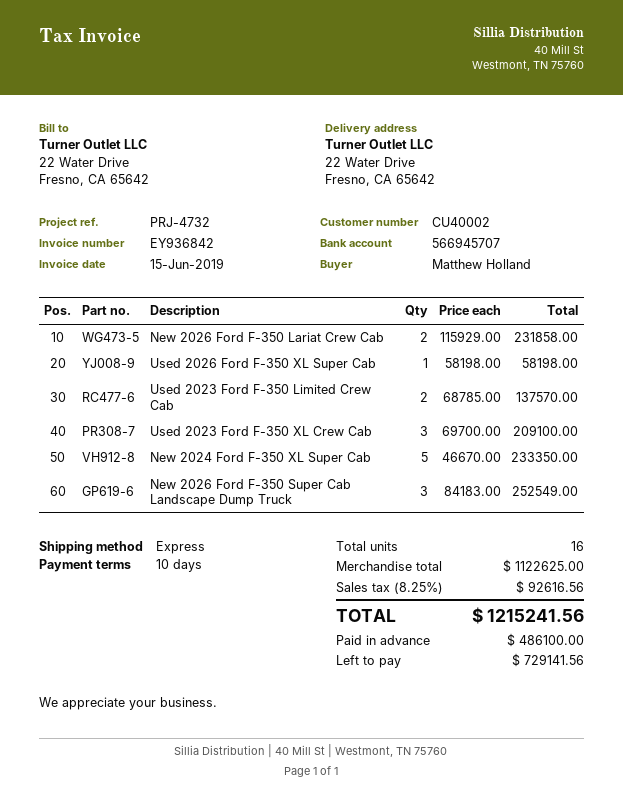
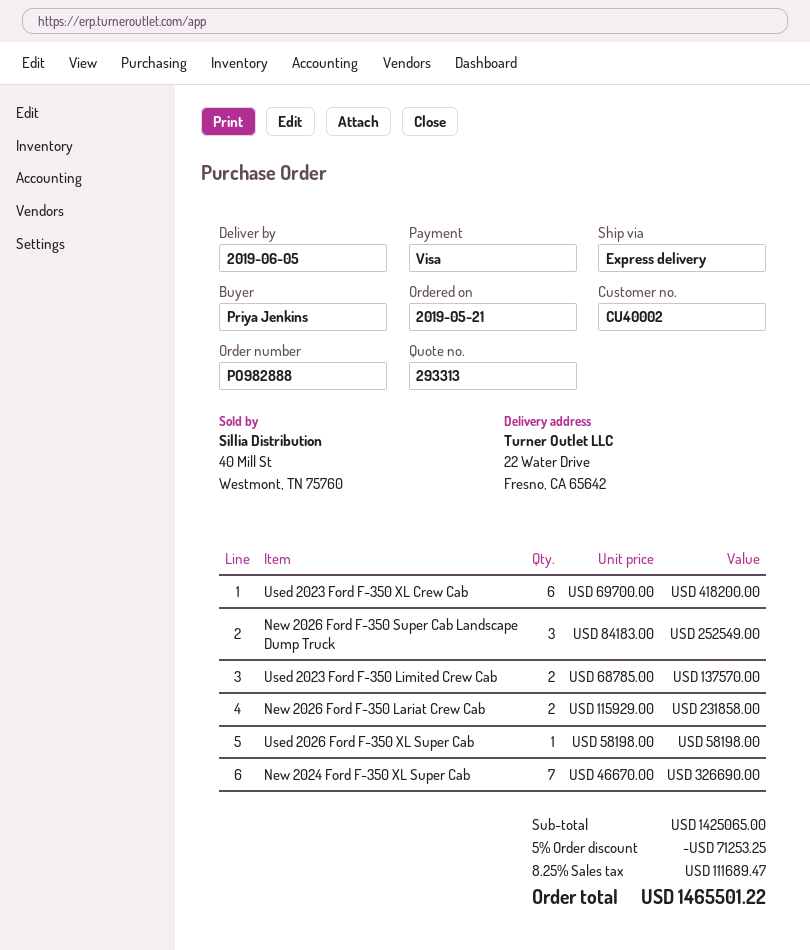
ordered by: Matthew Holland -> Priya Jenkins
Used 2023 Ford F-350 XL Crew Cab: 3 x 69700.00 = 209100.00 -> 6 x 69700.00 = 418200.00
New 2024 Ford F-350 XL Super Cab: 5 x 46670.00 = 233350.00 -> 7 x 46670.00 = 326690.00
subtotal: 1122625.00 -> 1425065.00
discount: none -> 5% = 71253.25
tax: 8.25% = 92616.56 -> 8.25% = 111689.47
total: 1215241.56 -> 1465501.22

